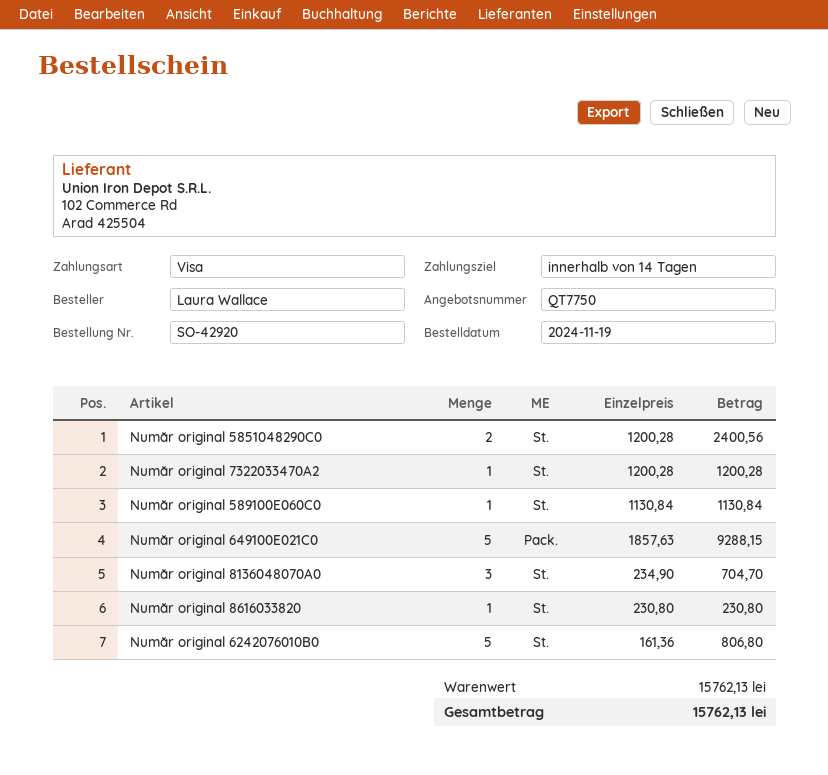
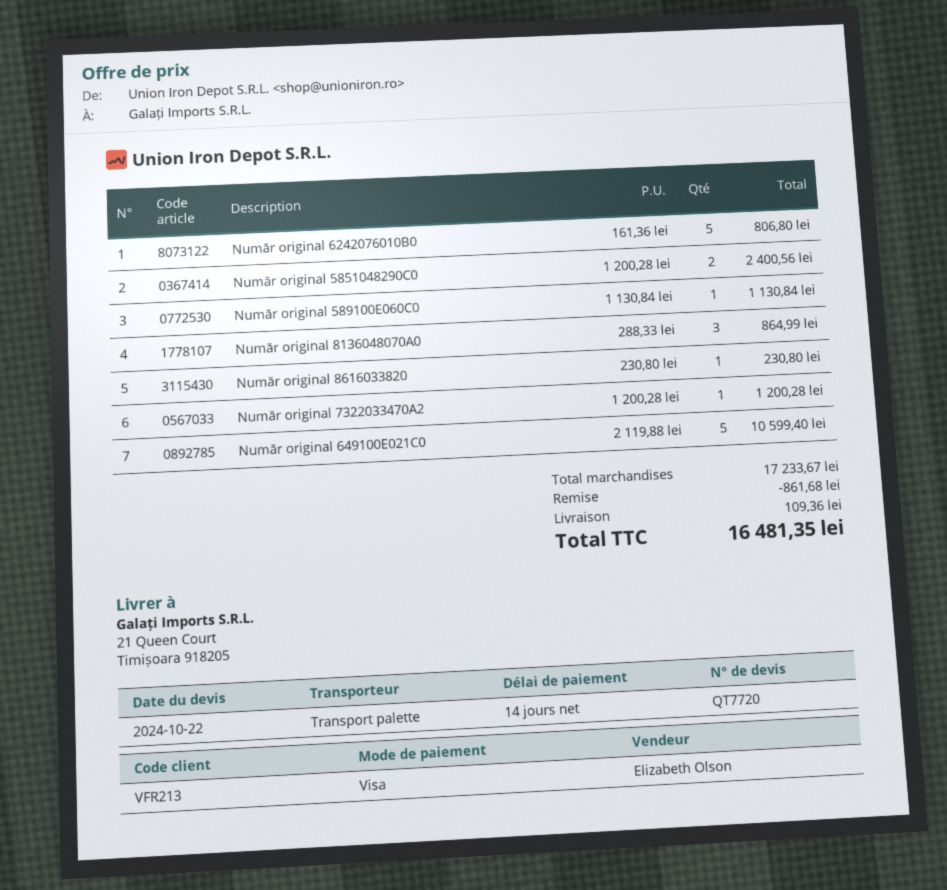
quote number: QT7750 -> QT7720
Număr original 649100E021C0: 5 x 1857.63 = 9288.15 -> 5 x 2119.88 = 10599.40
Număr original 8136048070A0: 3 x 234.90 = 704.70 -> 3 x 288.33 = 864.99
subtotal: 15762.13 -> 17233.67
discount: none -> 861.68
shipping: none -> 109.36
total: 15762.13 -> 16481.35

